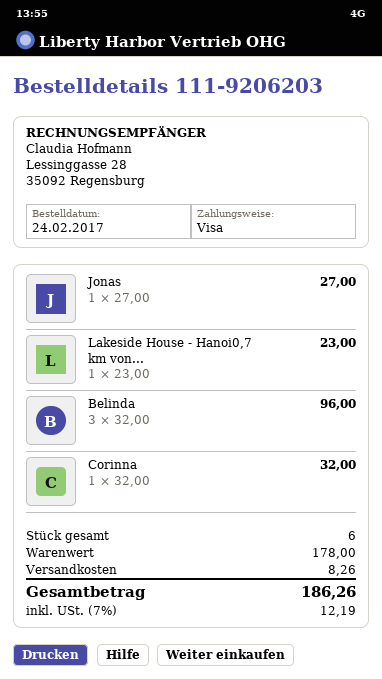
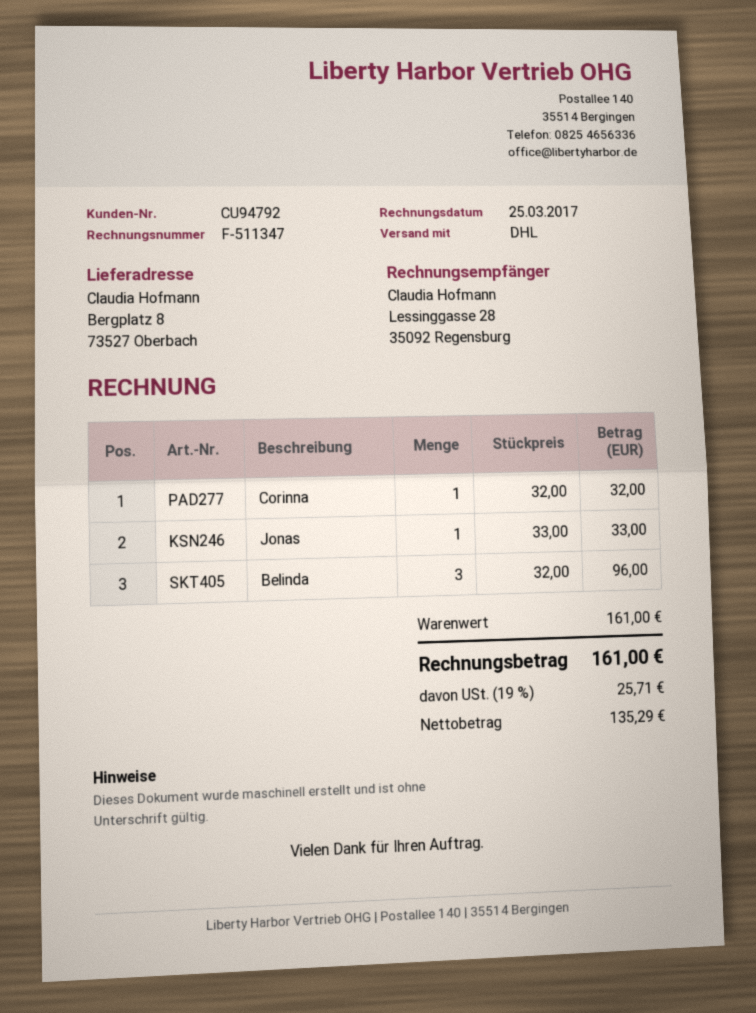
Jonas: 1 x 27.00 = 27.00 -> 1 x 33.00 = 33.00
Lakeside House - Hanoi0,7 km von...: 1 x 23.00 = 23.00 -> none
subtotal: 178.00 -> 161.00
shipping: 8.26 -> none
tax: 7% = 12.19 -> 19% = 25.71
total: 186.26 -> 161.00

